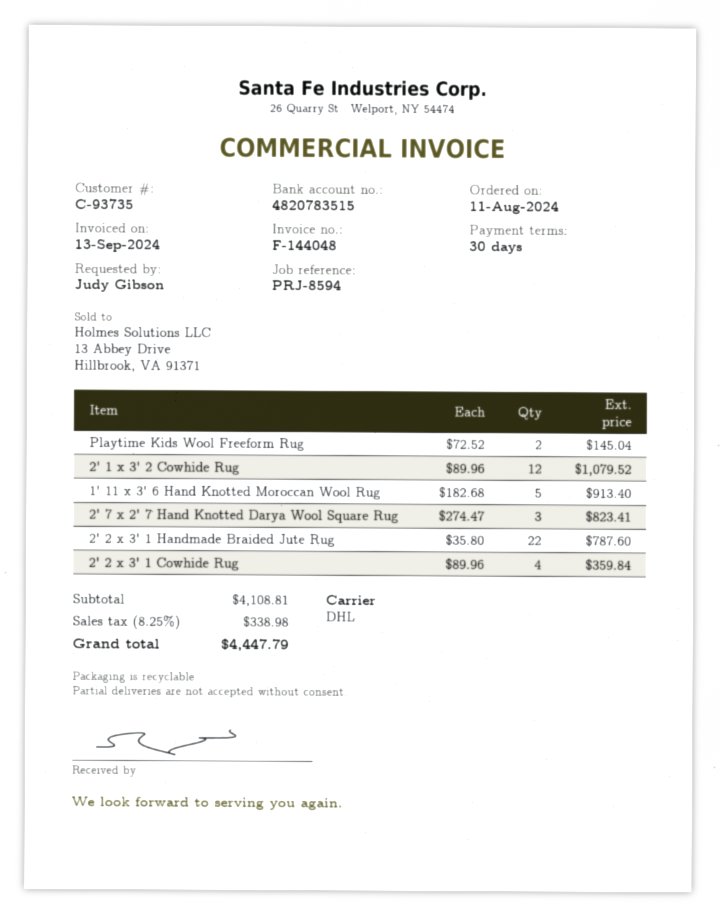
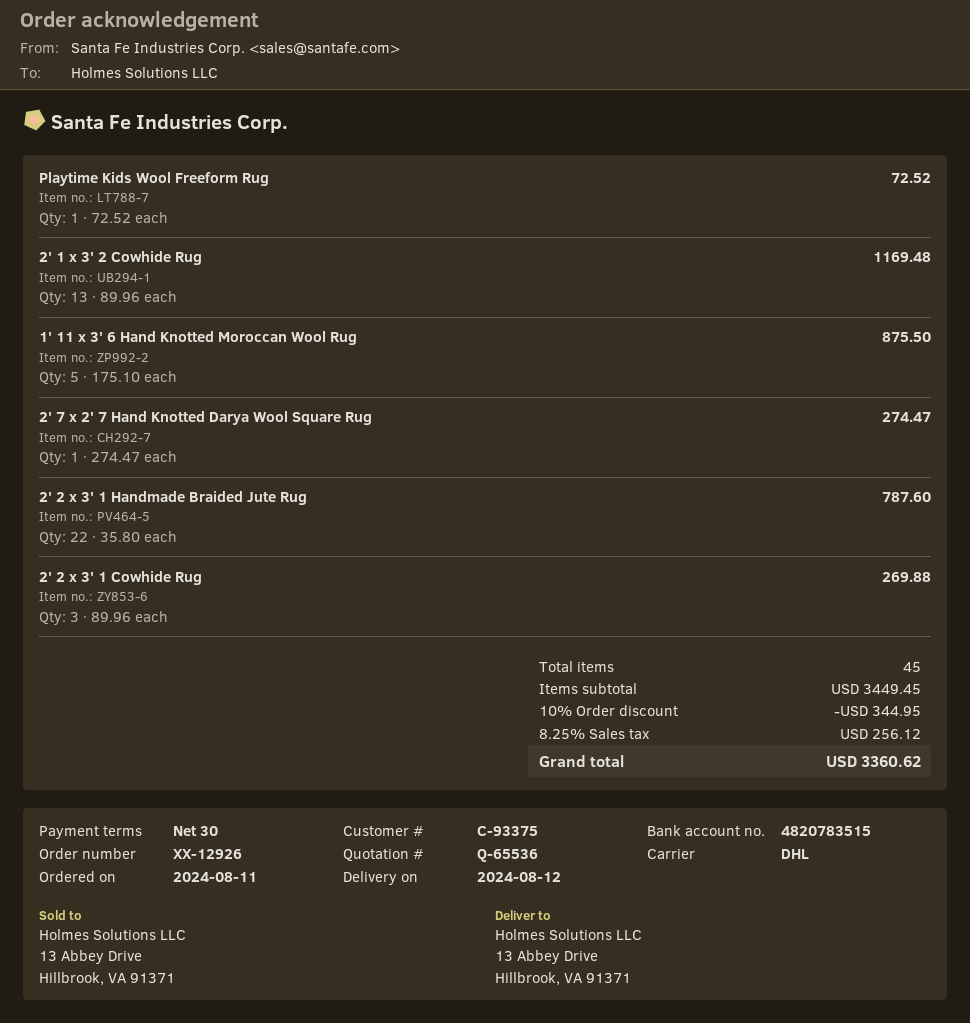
customer number: C-93735 -> C-93375
Playtime Kids Wool Freeform Rug: 2 x 72.52 = 145.04 -> 1 x 72.52 = 72.52
2' 1 x 3' 2 Cowhide Rug: 12 x 89.96 = 1079.52 -> 13 x 89.96 = 1169.48
1' 11 x 3' 6 Hand Knotted Moroccan Wool Rug: 5 x 182.68 = 913.40 -> 5 x 175.10 = 875.50
2' 7 x 2' 7 Hand Knotted Darya Wool Square Rug: 3 x 274.47 = 823.41 -> 1 x 274.47 = 274.47
2' 2 x 3' 1 Cowhide Rug: 4 x 89.96 = 359.84 -> 3 x 89.96 = 269.88
subtotal: 4108.81 -> 3449.45
discount: none -> 10% = 344.95
tax: 8.25% = 338.98 -> 8.25% = 256.12
total: 4447.79 -> 3360.62

